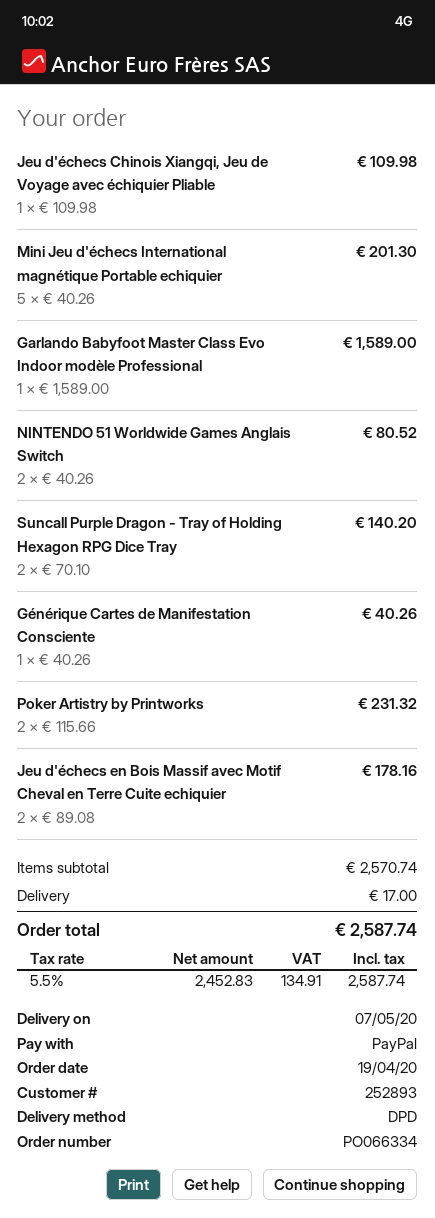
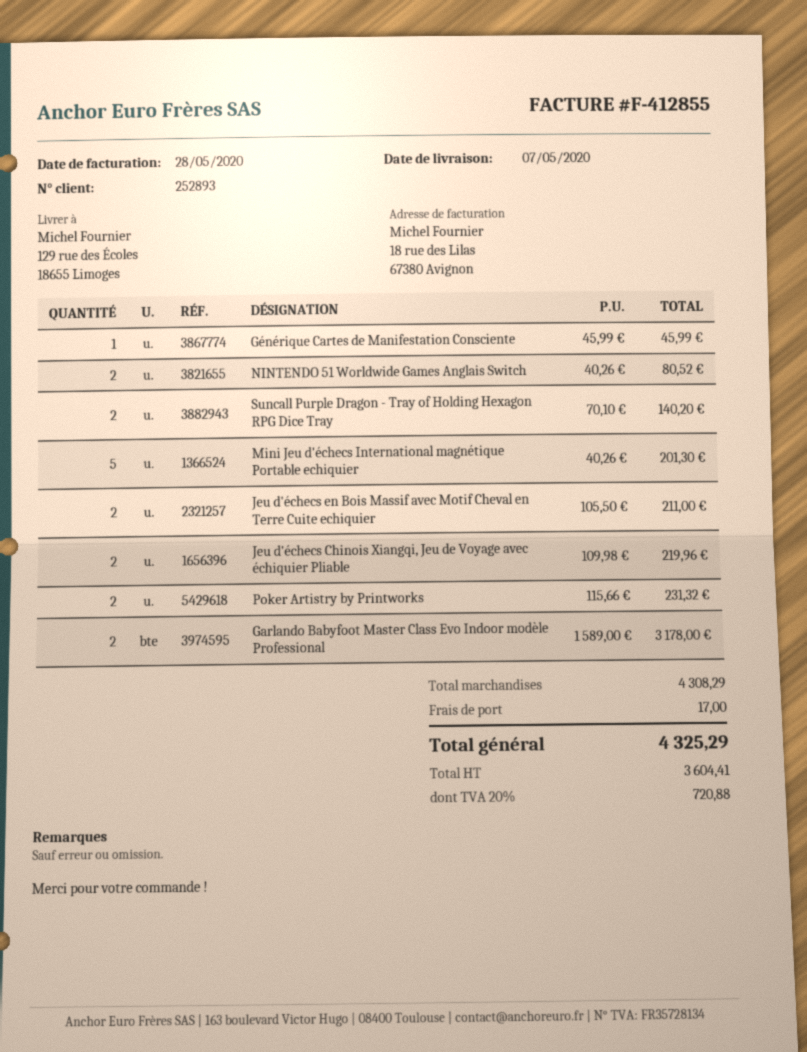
Jeu d'échecs Chinois Xiangqi, Jeu de Voyage avec échiquier Pliable: 1 x 109.98 = 109.98 -> 2 x 109.98 = 219.96
Garlando Babyfoot Master Class Evo Indoor modèle Professional: 1 x 1589.00 = 1589.00 -> 2 x 1589.00 = 3178.00
Générique Cartes de Manifestation Consciente: 1 x 40.26 = 40.26 -> 1 x 45.99 = 45.99
Jeu d'échecs en Bois Massif avec Motif Cheval en Terre Cuite echiquier: 2 x 89.08 = 178.16 -> 2 x 105.50 = 211.00
subtotal: 2570.74 -> 4308.29
net: 2452.83 -> 3604.41
tax: 5.5% = 134.91 -> 20% = 720.88
total: 2587.74 -> 4325.29

